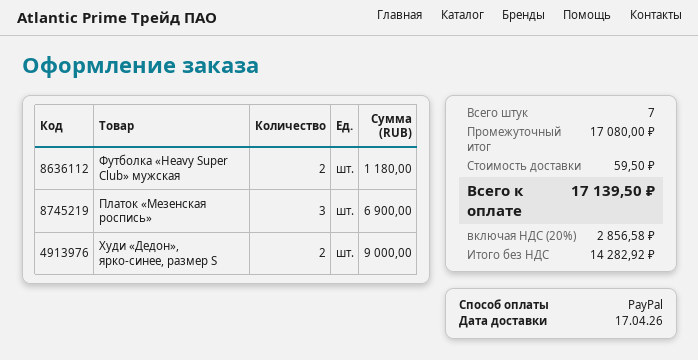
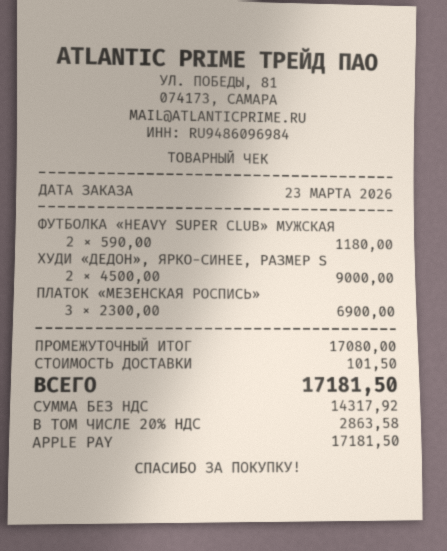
payment method: PayPal -> Apple Pay
shipping: 59.50 -> 101.50
net: 14282.92 -> 14317.92
tax: 20% = 2856.58 -> 20% = 2863.58
total: 17139.50 -> 17181.50

